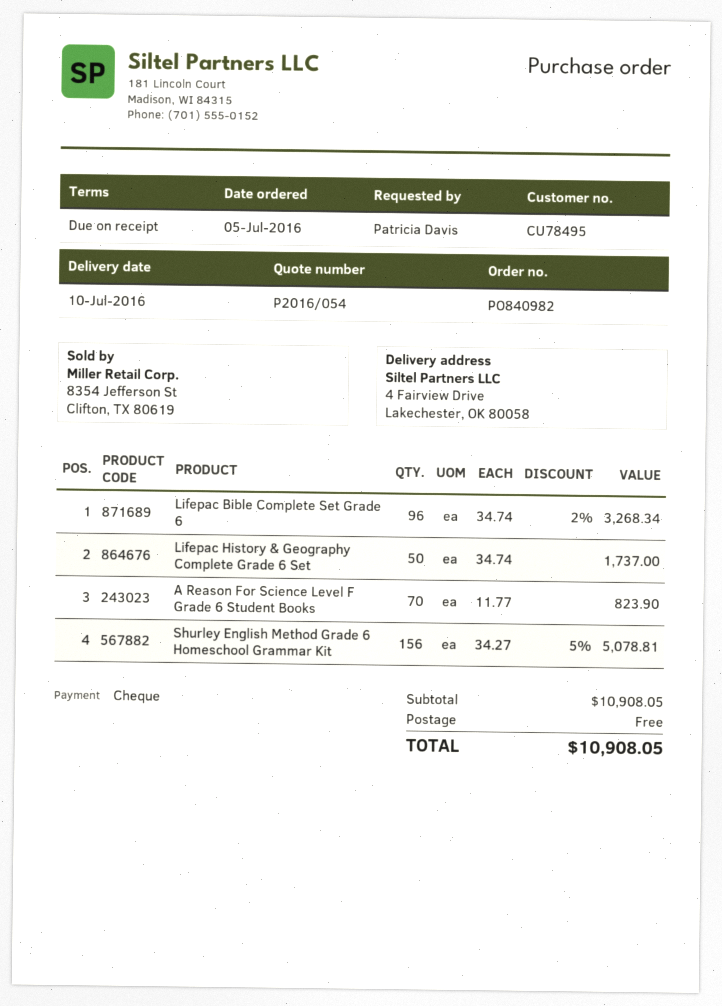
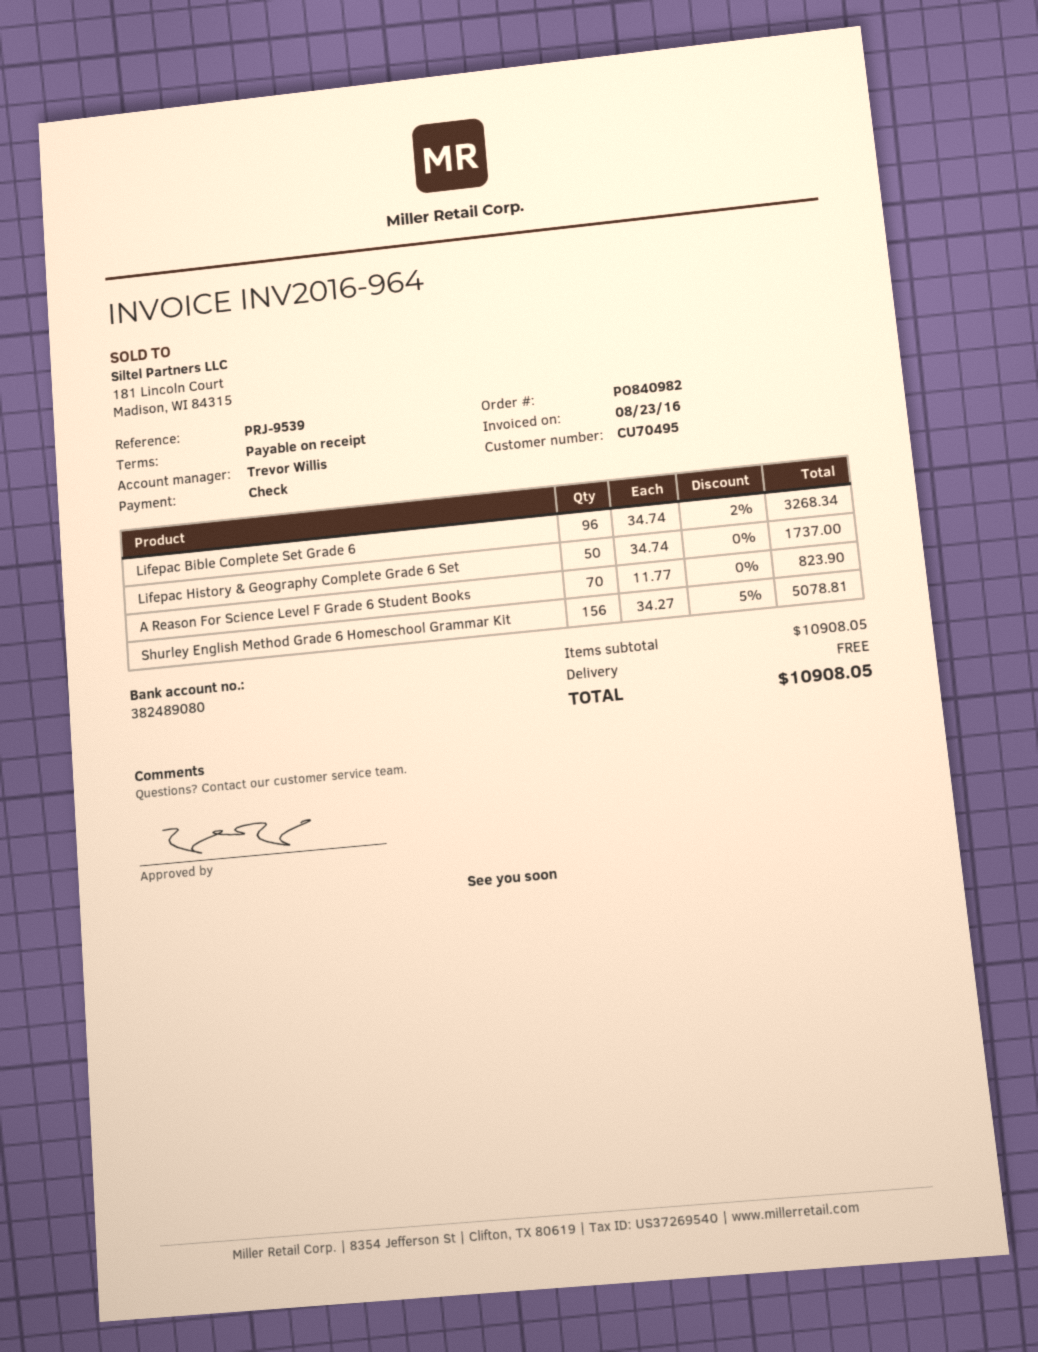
customer number: CU78495 -> CU70495

